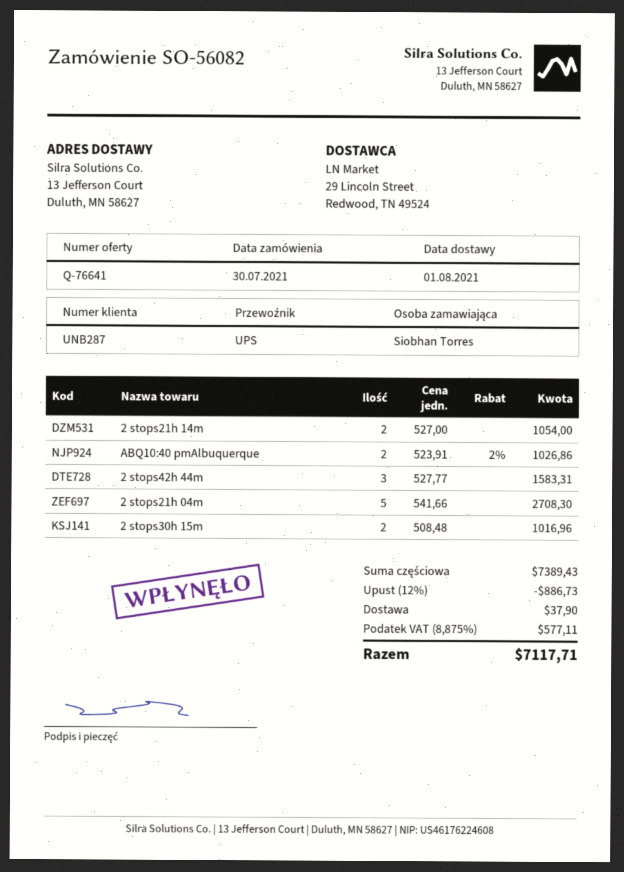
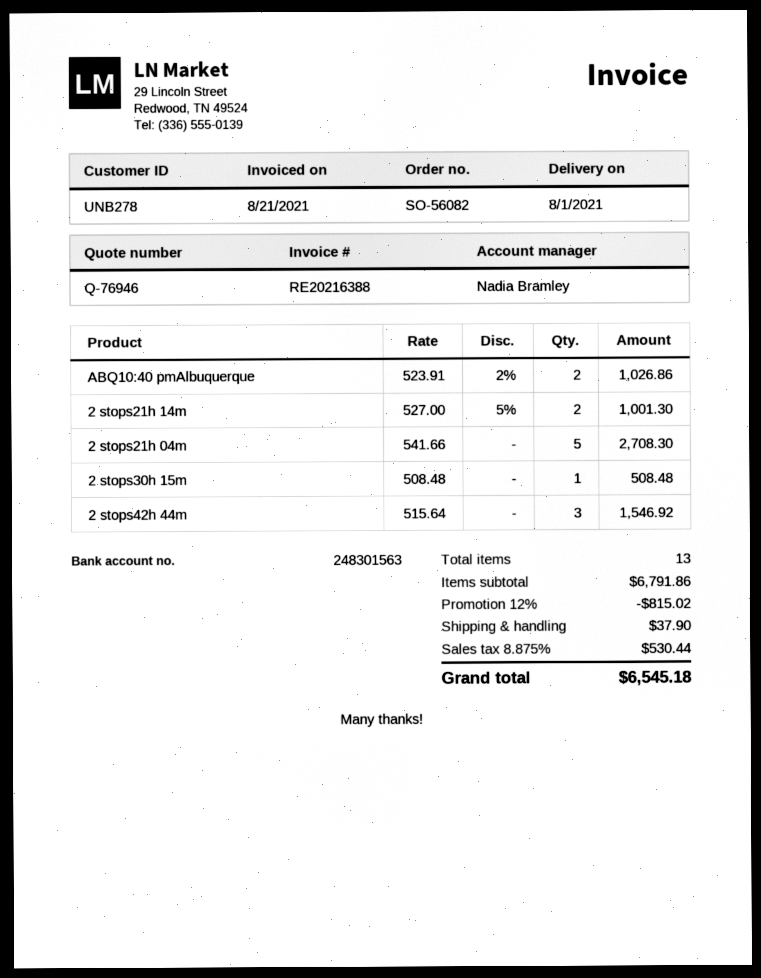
quote number: Q-76641 -> Q-76946
customer number: UNB287 -> UNB278
2 stops21h 14m: 2 x 527.00 = 1054.00 -> 2 x 527.00 - 5% = 1001.30
2 stops42h 44m: 3 x 527.77 = 1583.31 -> 3 x 515.64 = 1546.92
2 stops30h 15m: 2 x 508.48 = 1016.96 -> 1 x 508.48 = 508.48
subtotal: 7389.43 -> 6791.86
discount: 12% = 886.73 -> 12% = 815.02
tax: 8.875% = 577.11 -> 8.875% = 530.44
total: 7117.71 -> 6545.18

